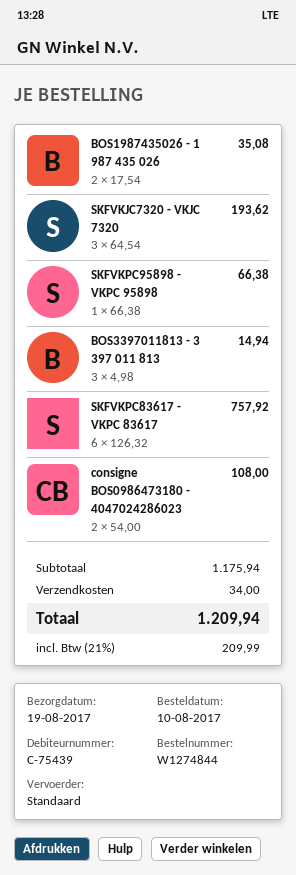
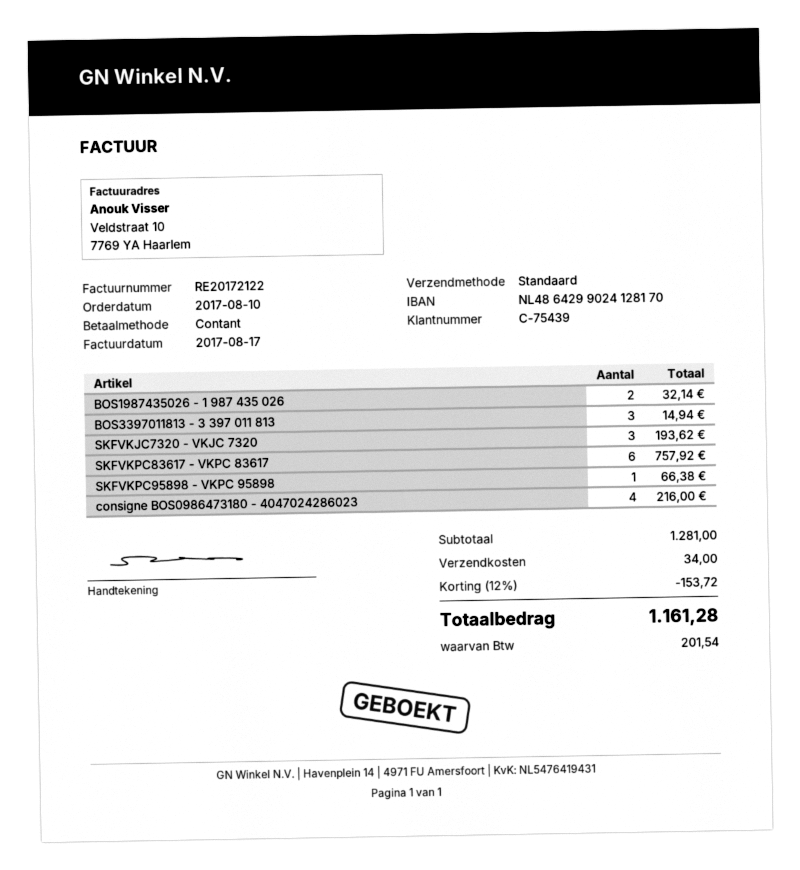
BOS1987435026 - 1 987 435 026: 2 for 35.08 -> 2 for 32.14
consigne BOS0986473180 - 4047024286023: 2 for 108.00 -> 4 for 216.00
subtotal: 1175.94 -> 1281.00
discount: none -> 12% = 153.72
tax: 209.99 -> 201.54
total: 1209.94 -> 1161.28

